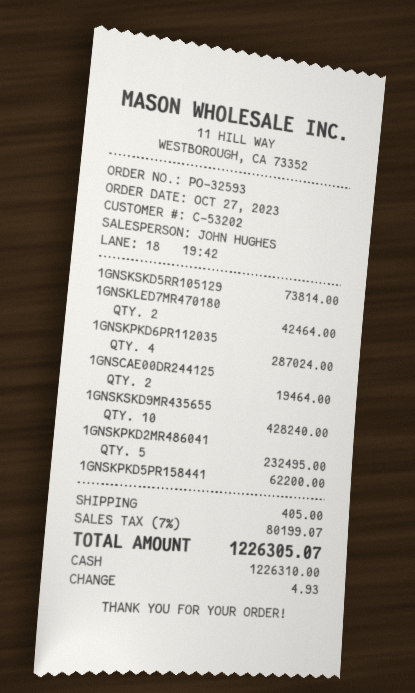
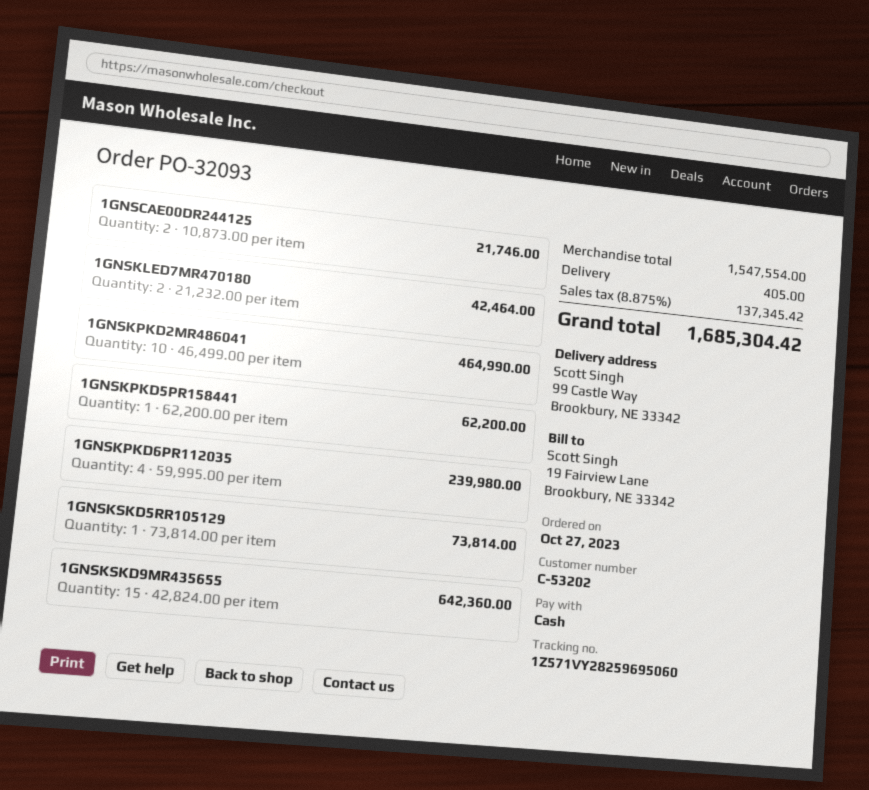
order number: PO-32593 -> PO-32093
1GNSKPKD6PR112035: 4 for 287024.00 -> 4 for 239980.00
1GNSCAE00DR244125: 2 for 19464.00 -> 2 for 21746.00
1GNSKSKD9MR435655: 10 for 428240.00 -> 15 for 642360.00
1GNSKPKD2MR486041: 5 for 232495.00 -> 10 for 464990.00
tax: 7% = 80199.07 -> 8.875% = 137345.42
total: 1226305.07 -> 1685304.42

